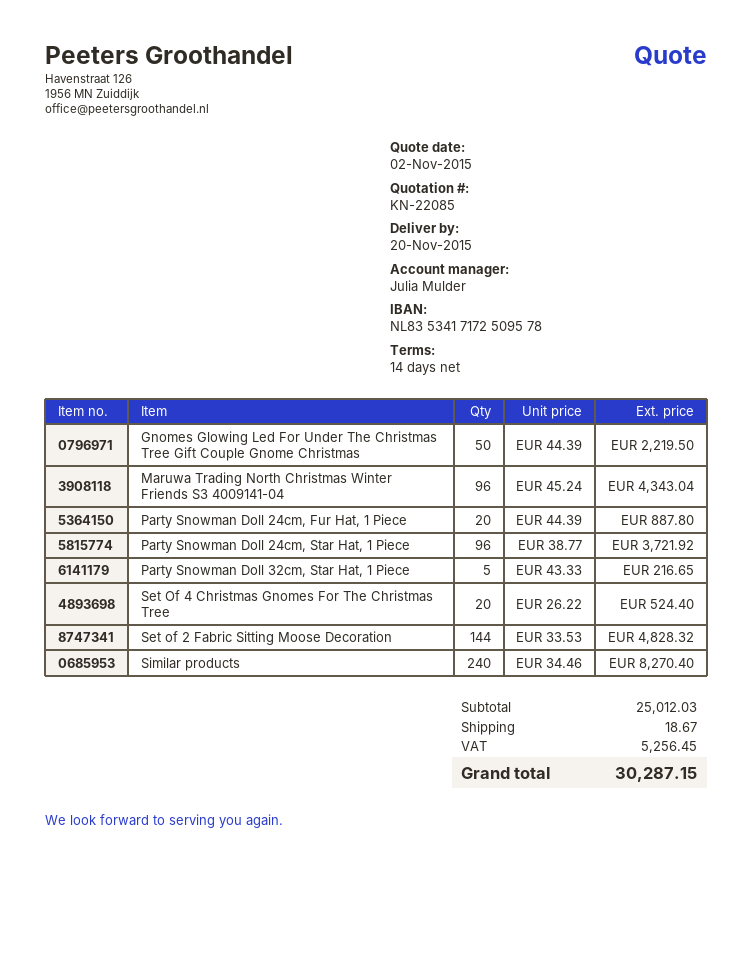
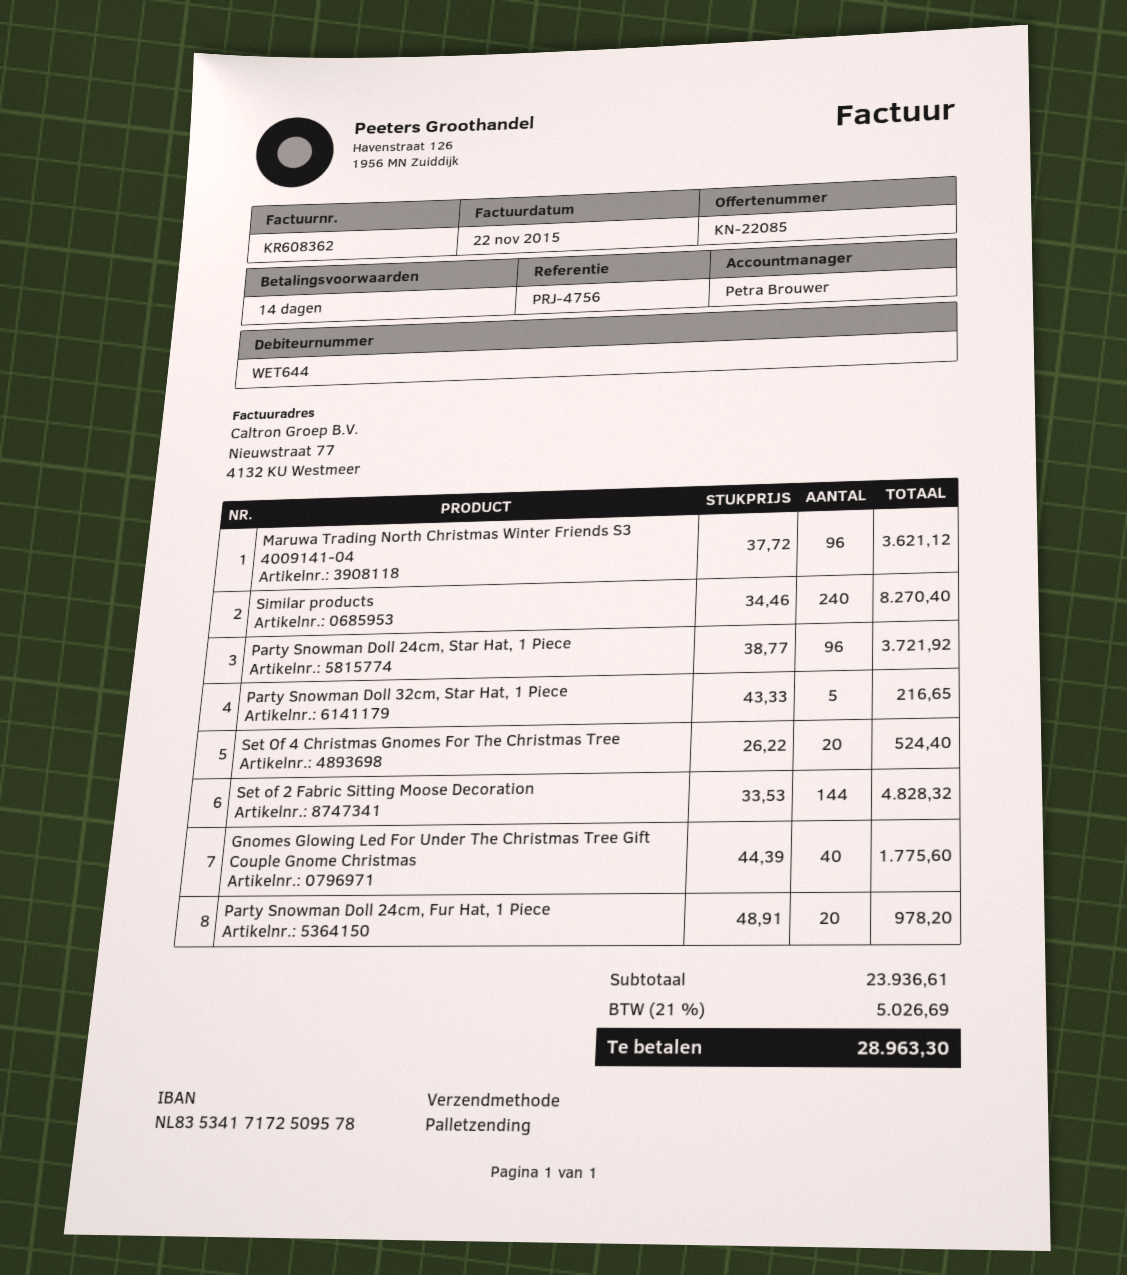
sales rep: Julia Mulder -> Petra Brouwer
Gnomes Glowing Led For Under The Christmas Tree Gift Couple Gnome Christmas: 50 x 44.39 = 2219.50 -> 40 x 44.39 = 1775.60
Maruwa Trading North Christmas Winter Friends S3 4009141-04: 96 x 45.24 = 4343.04 -> 96 x 37.72 = 3621.12
Party Snowman Doll 24cm, Fur Hat, 1 Piece: 20 x 44.39 = 887.80 -> 20 x 48.91 = 978.20
subtotal: 25012.03 -> 23936.61
shipping: 18.67 -> none
tax: 5256.45 -> 5026.69
total: 30287.15 -> 28963.30

